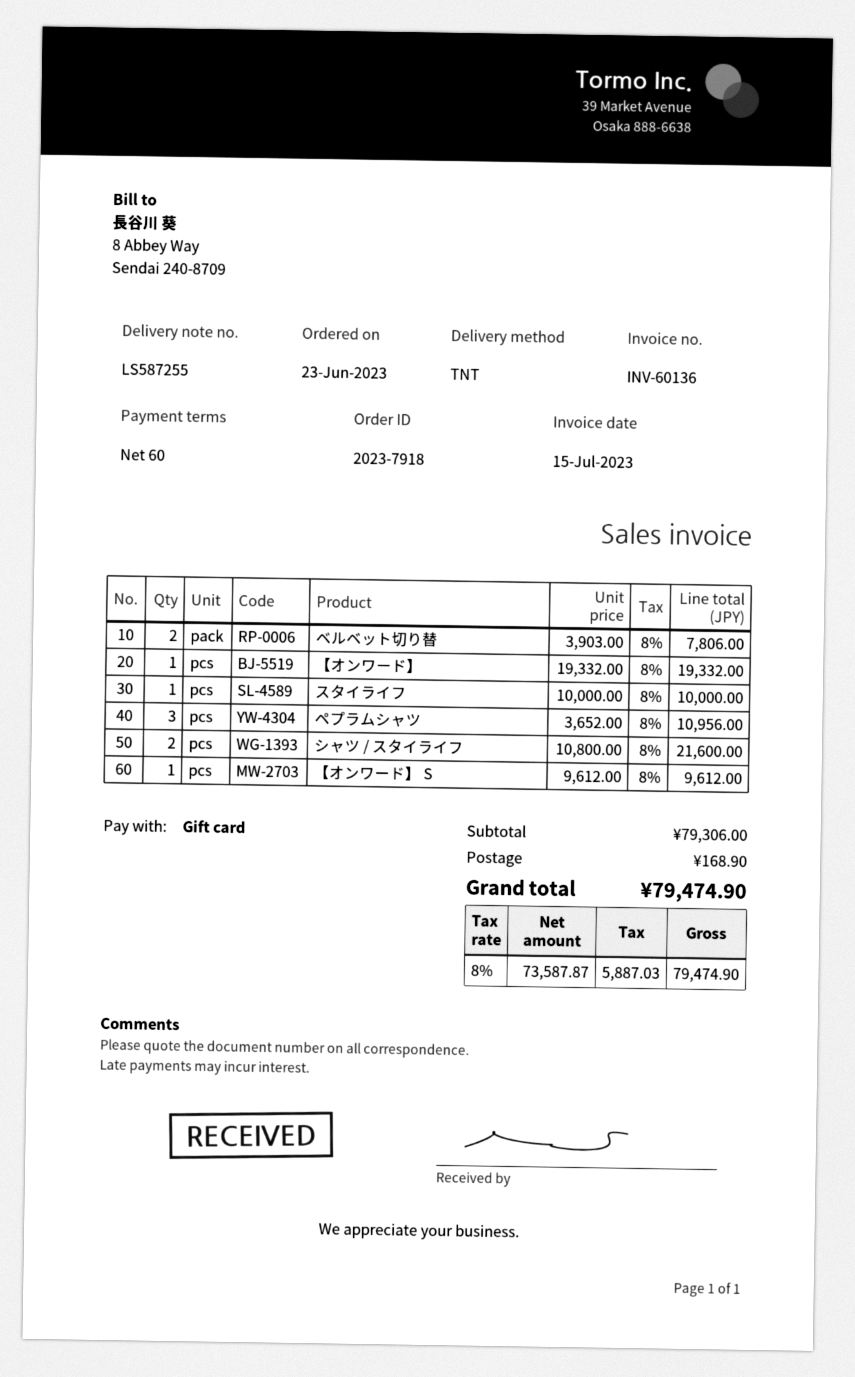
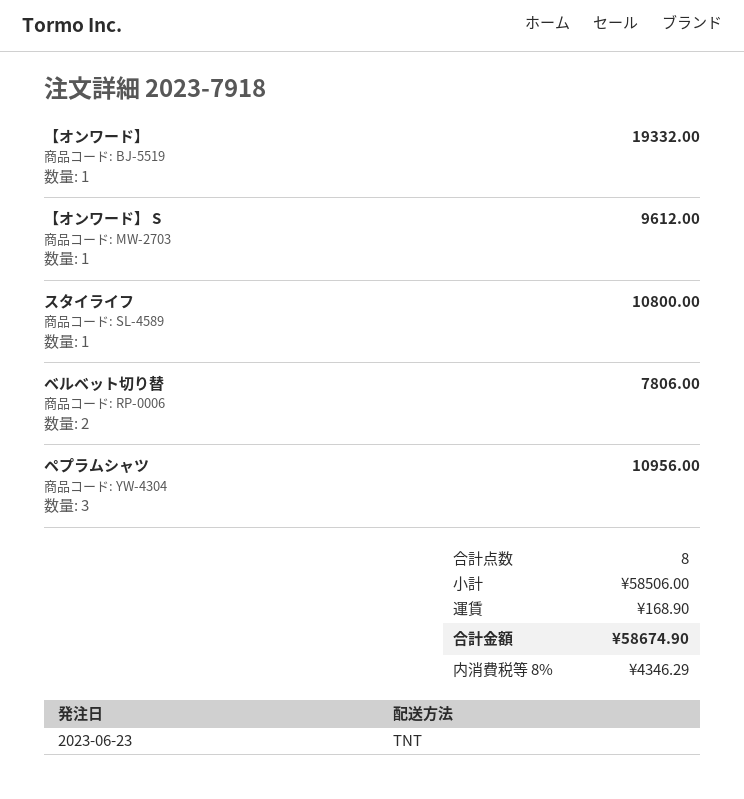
スタイライフ: 1 for 10000.00 -> 1 for 10800.00
シャツ / スタイライフ: 2 for 21600.00 -> none
subtotal: 79306.00 -> 58506.00
tax: 8% = 5887.03 -> 8% = 4346.29
total: 79474.90 -> 58674.90

